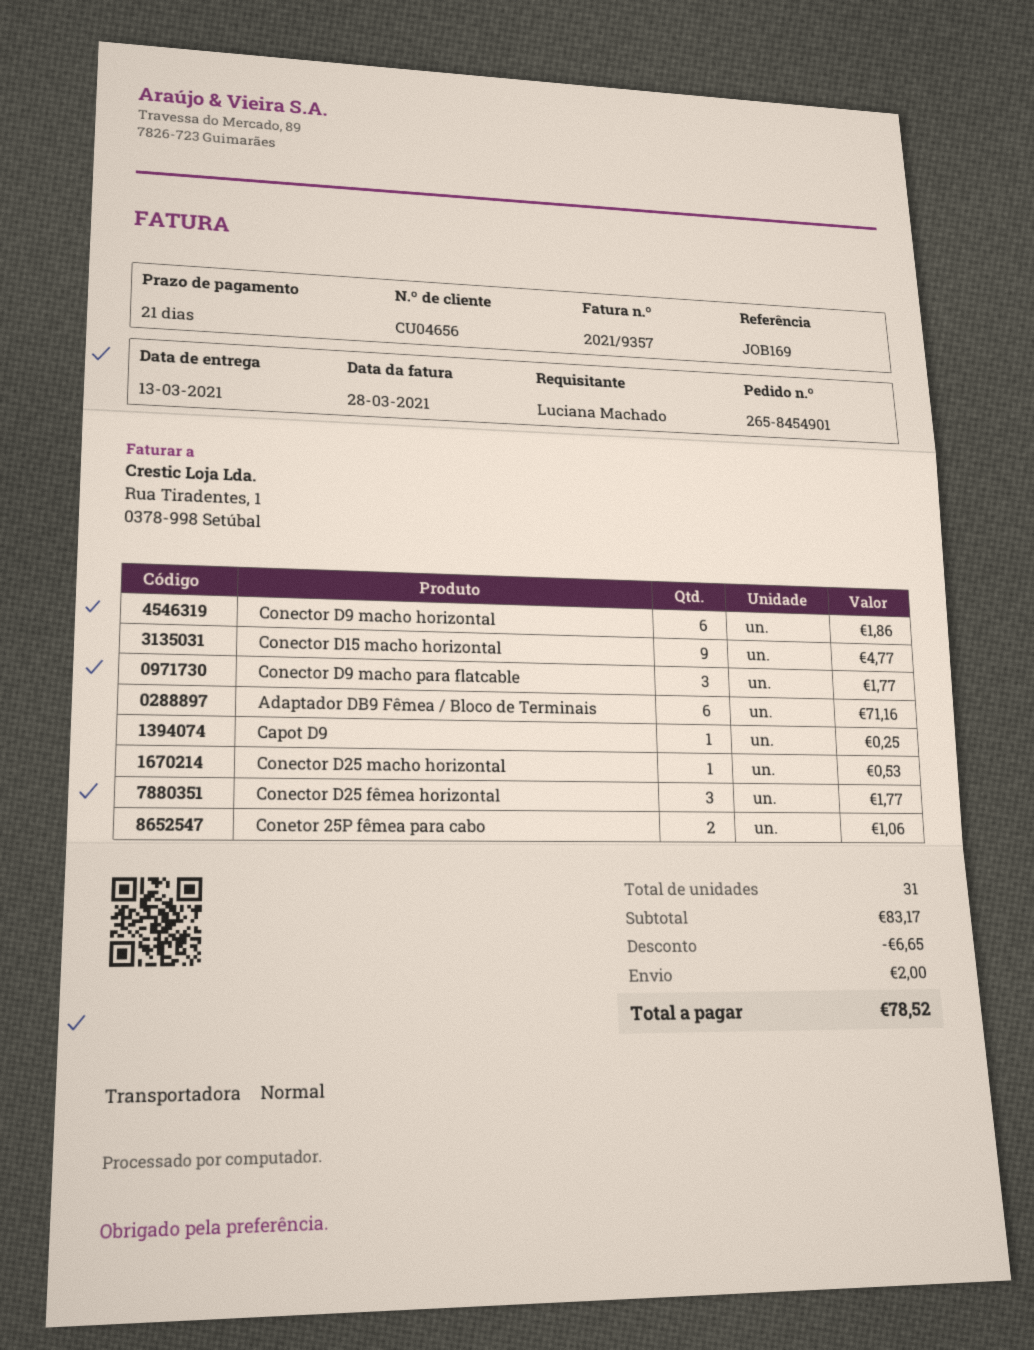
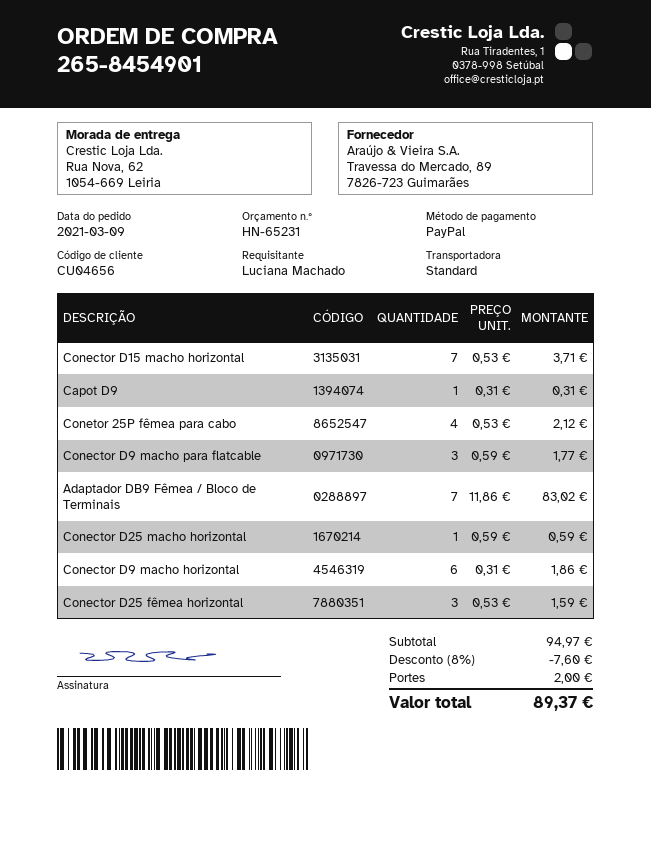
Conector D15 macho horizontal: 9 for 4.77 -> 7 for 3.71
Adaptador DB9 Fêmea / Bloco de Terminais: 6 for 71.16 -> 7 for 83.02
Capot D9: 1 for 0.25 -> 1 for 0.31
Conector D25 macho horizontal: 1 for 0.53 -> 1 for 0.59
Conector D25 fêmea horizontal: 3 for 1.77 -> 3 for 1.59
Conetor 25P fêmea para cabo: 2 for 1.06 -> 4 for 2.12
subtotal: 83.17 -> 94.97
discount: 6.65 -> 7.60
total: 78.52 -> 89.37

